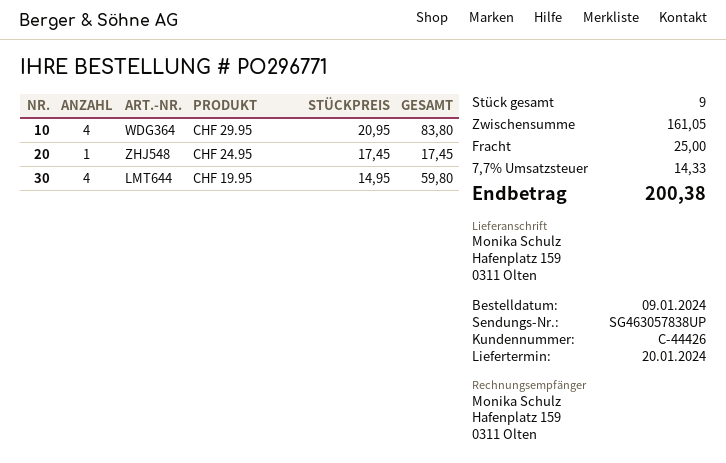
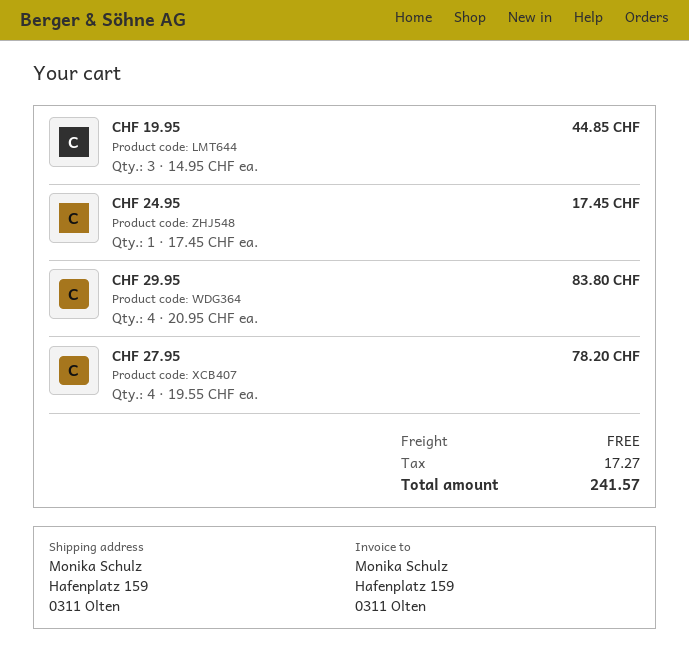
CHF 19.95: 4 x 14.95 = 59.80 -> 3 x 14.95 = 44.85
CHF 27.95: none -> 4 x 19.55 = 78.20
shipping: 25.00 -> 0.00
tax: 14.33 -> 17.27
total: 200.38 -> 241.57

